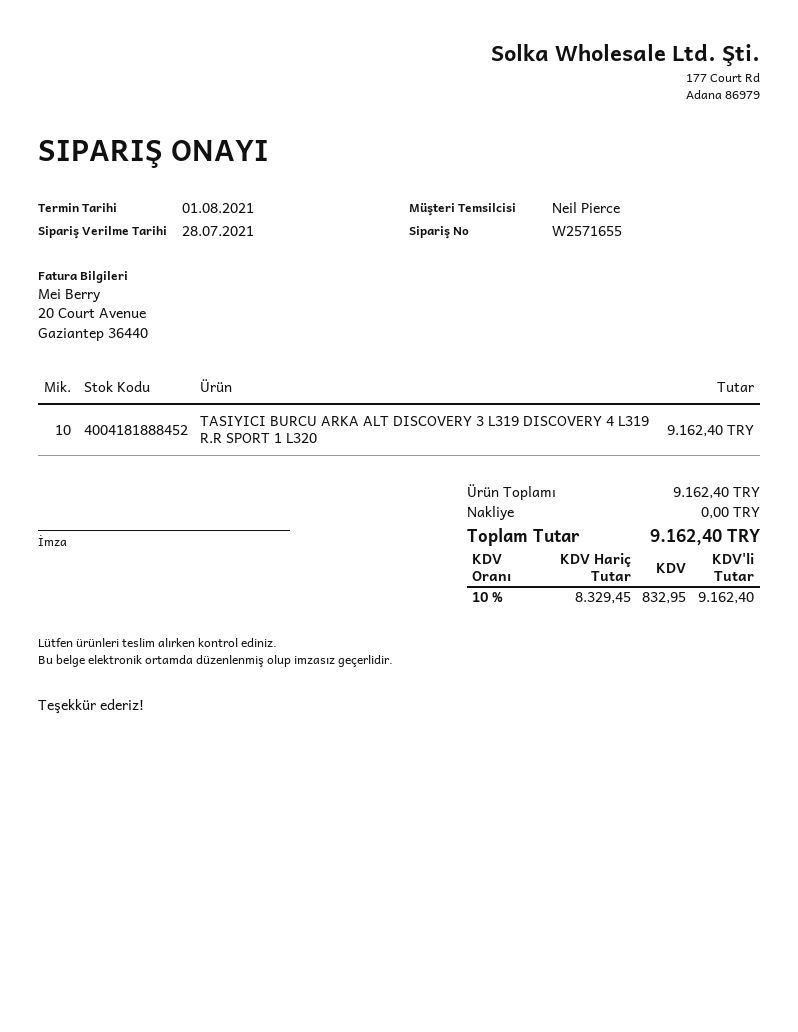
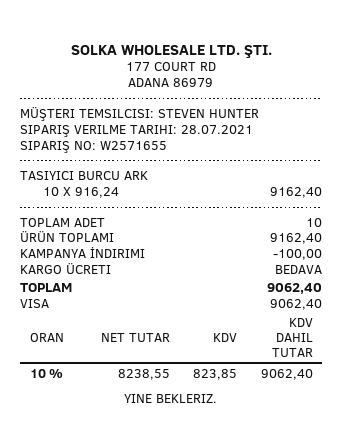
sales rep: Neil Pierce -> STEVEN HUNTER
discount: none -> 100.00
net: 8329.45 -> 8238.55
tax: 10% = 832.95 -> 10% = 823.85
total: 9162.40 -> 9062.40

